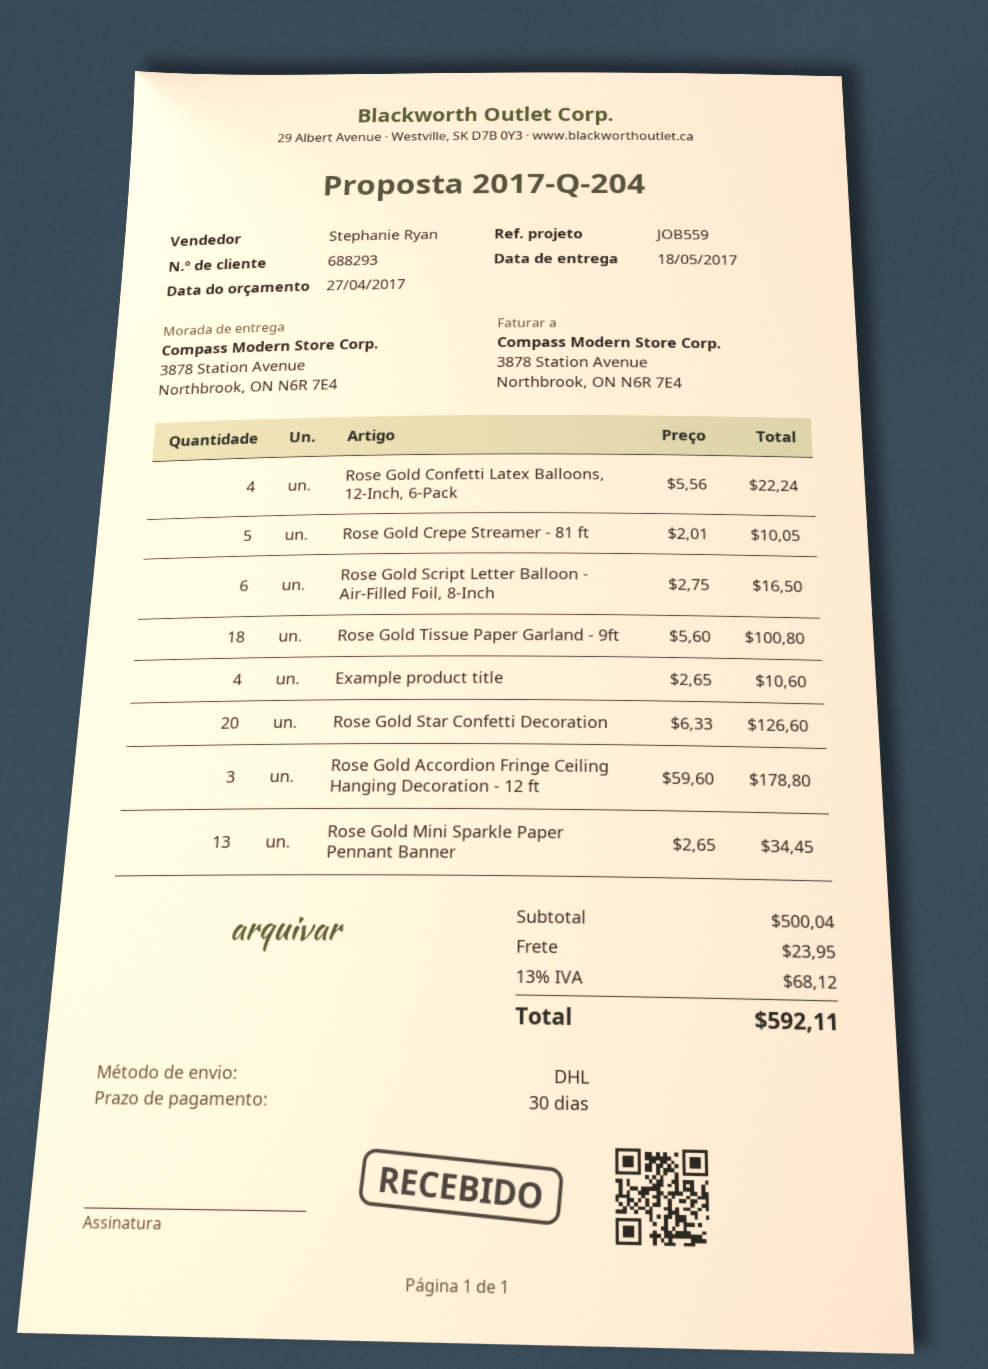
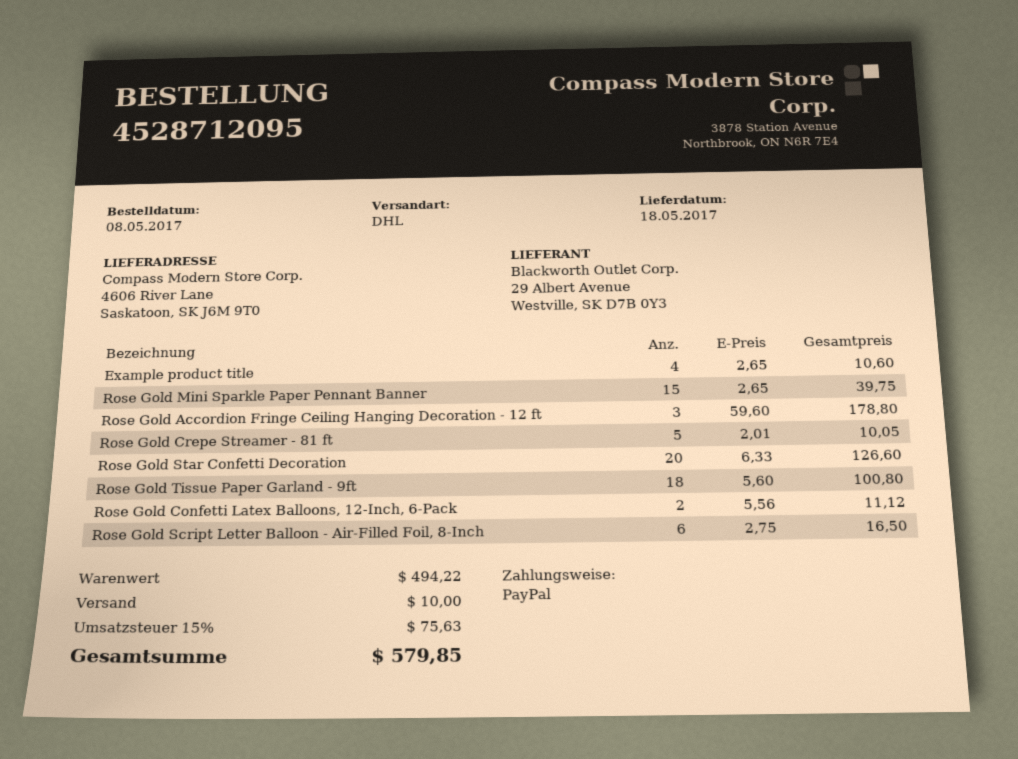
ship to: 3878 Station Avenue, Northbrook, ON N6R 7E4 -> 4606 River Lane, Saskatoon, SK J6M 9T0
Rose Gold Confetti Latex Balloons, 12-Inch, 6-Pack: 4 x 5.56 = 22.24 -> 2 x 5.56 = 11.12
Rose Gold Mini Sparkle Paper Pennant Banner: 13 x 2.65 = 34.45 -> 15 x 2.65 = 39.75
subtotal: 500.04 -> 494.22
shipping: 23.95 -> 10.00
tax: 13% = 68.12 -> 15% = 75.63
total: 592.11 -> 579.85

